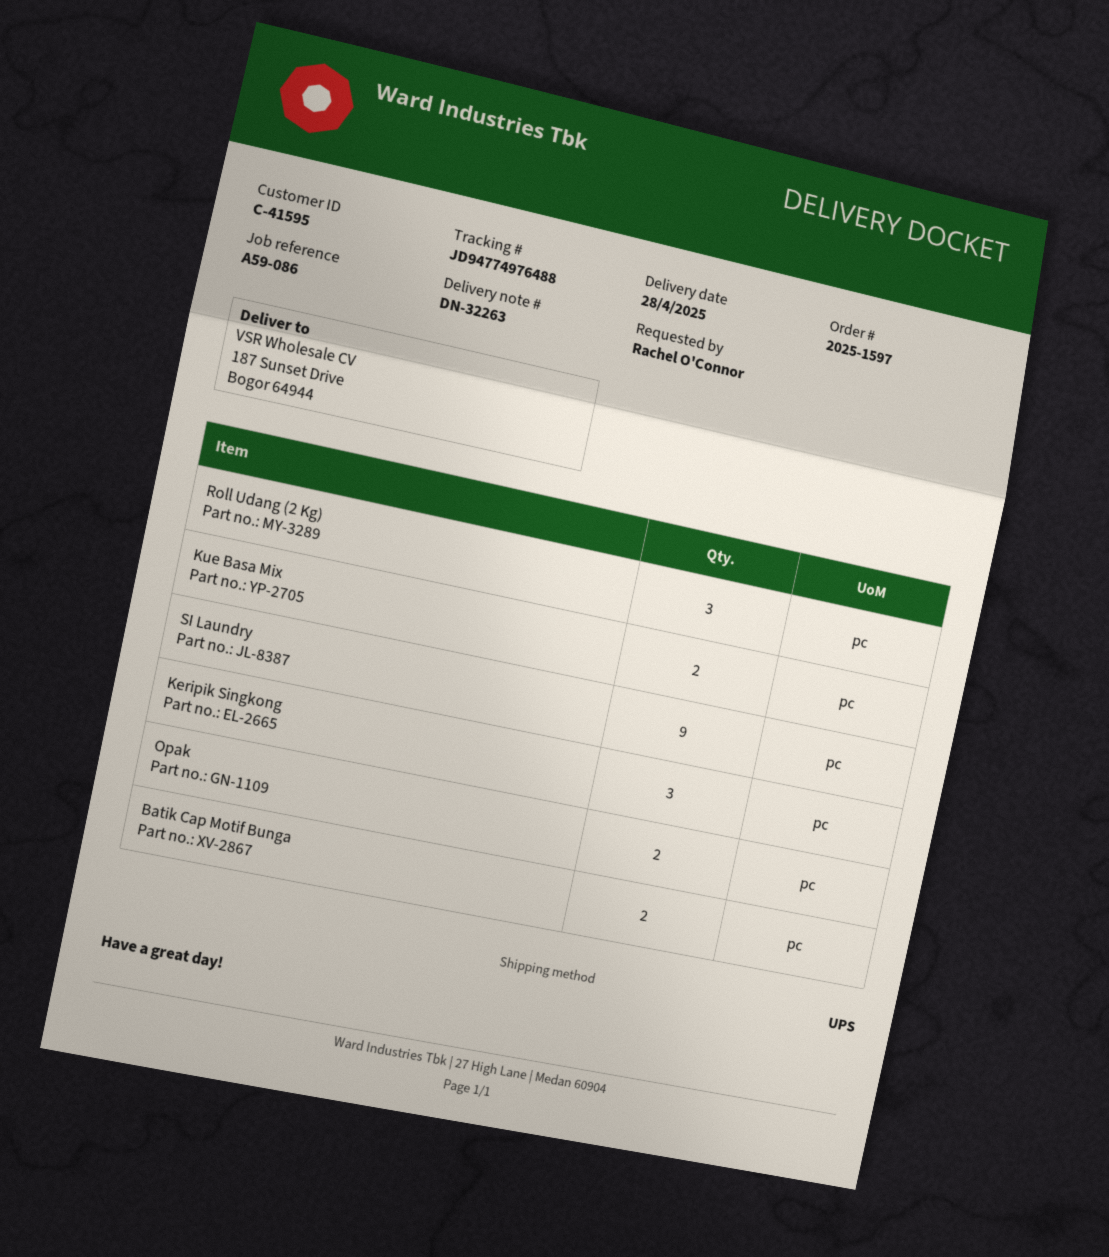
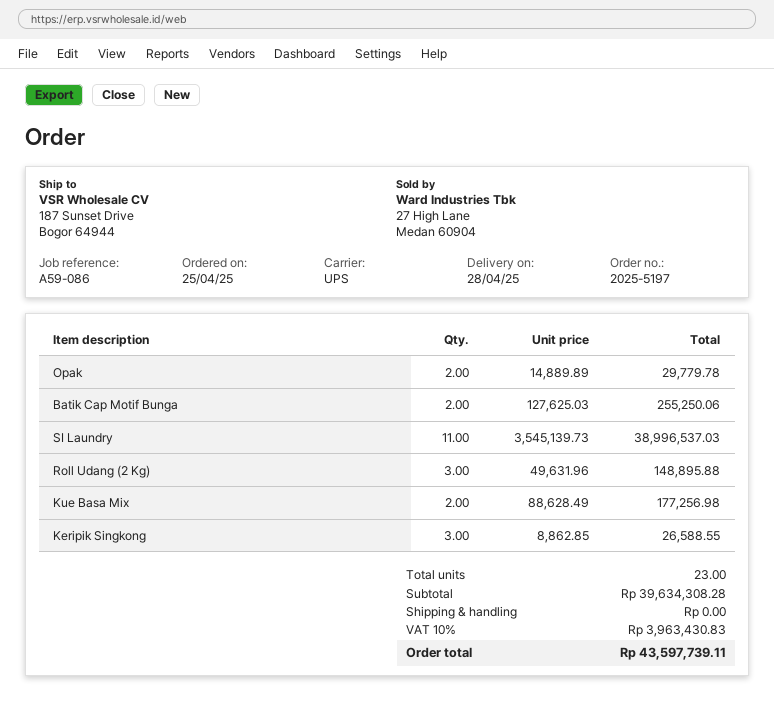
order number: 2025-1597 -> 2025-5197
SI Laundry: 9 -> 11

